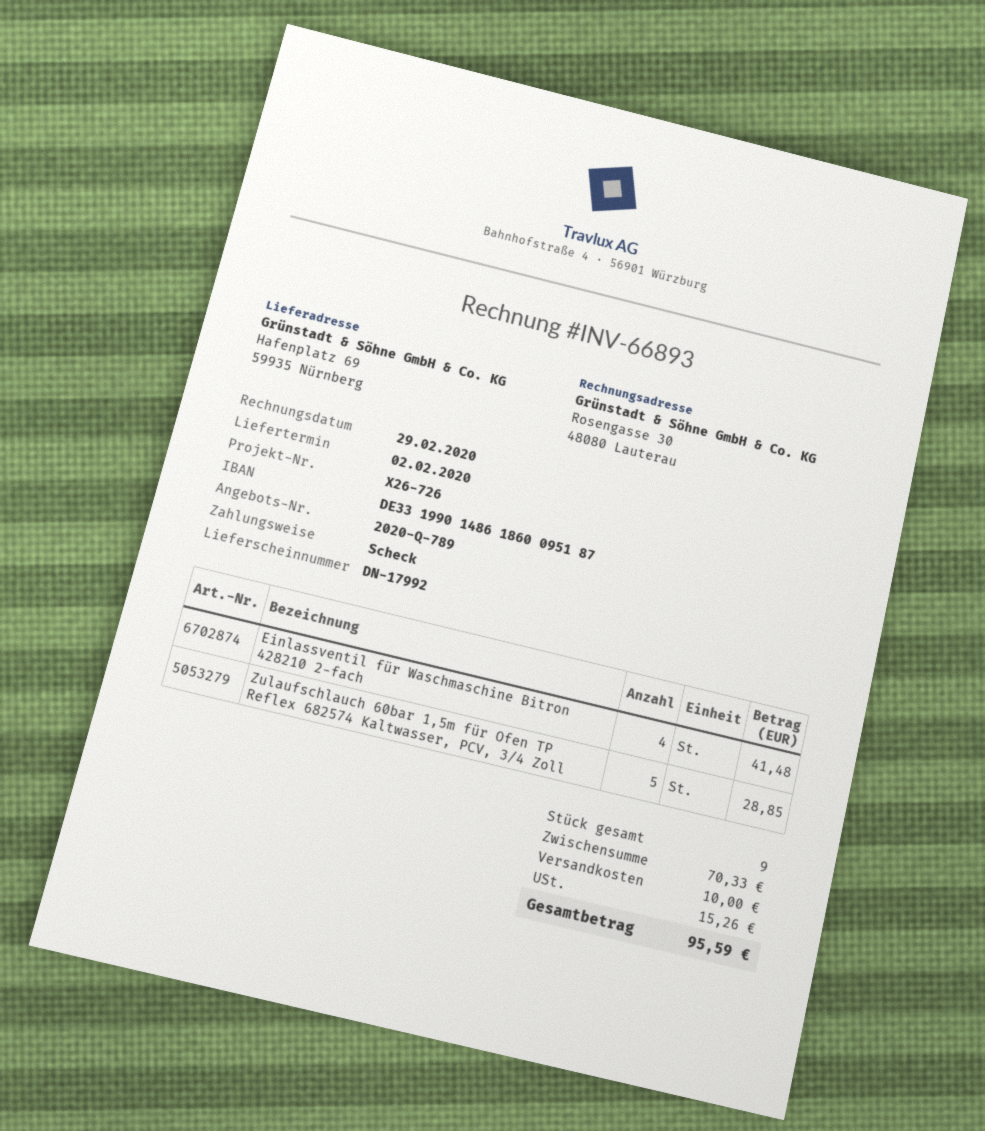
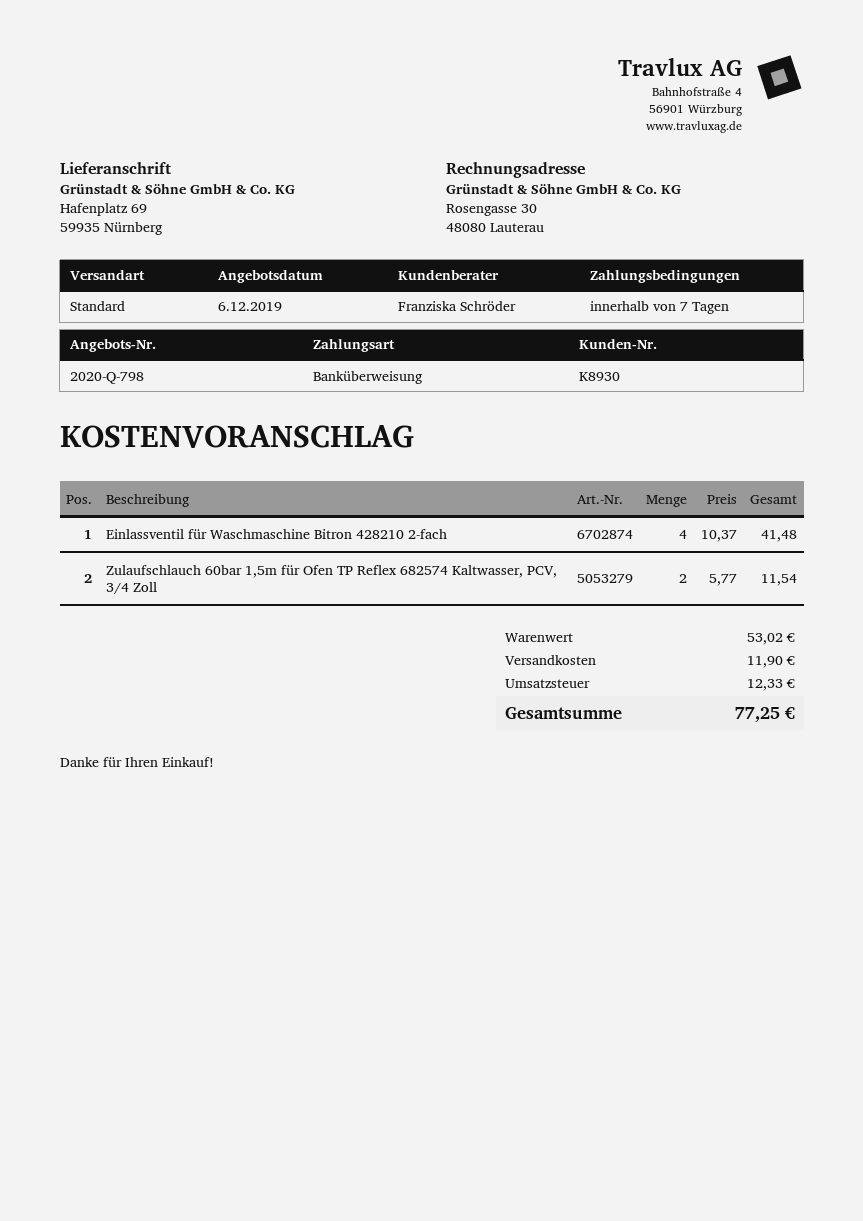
quote number: 2020-Q-789 -> 2020-Q-798
payment method: cheque -> bank transfer
Zulaufschlauch 60bar 1,5m für Ofen TP Reflex 682574 Kaltwasser, PCV, 3/4 Zoll: 5 for 28.85 -> 2 for 11.54
subtotal: 70.33 -> 53.02
shipping: 10.00 -> 11.90
tax: 15.26 -> 12.33
total: 95.59 -> 77.25

